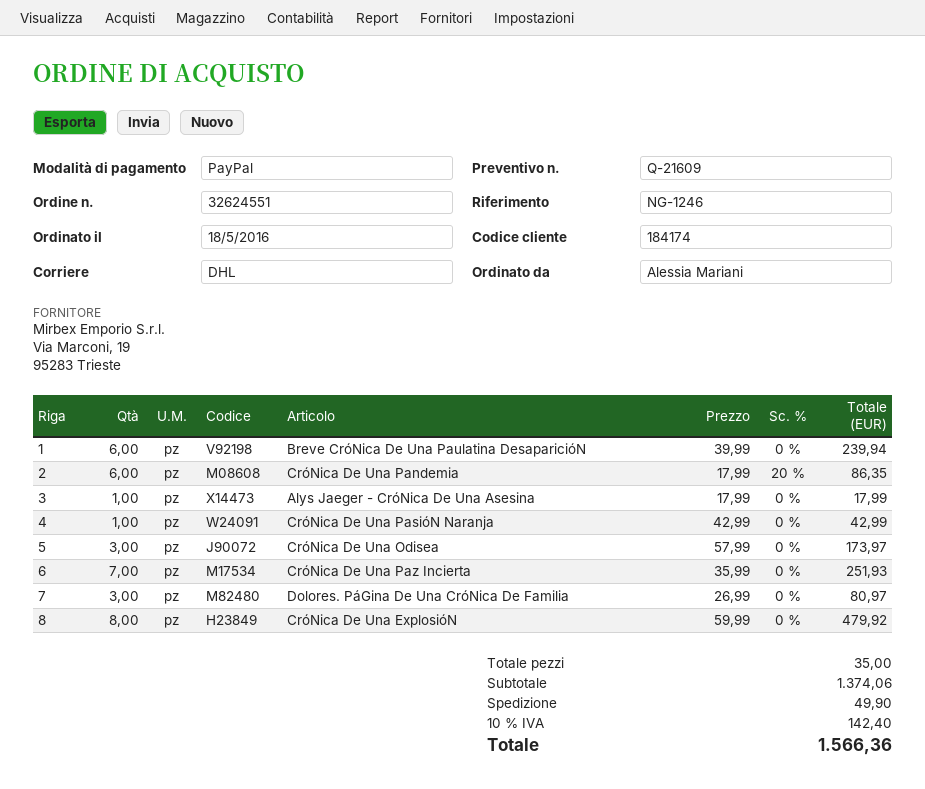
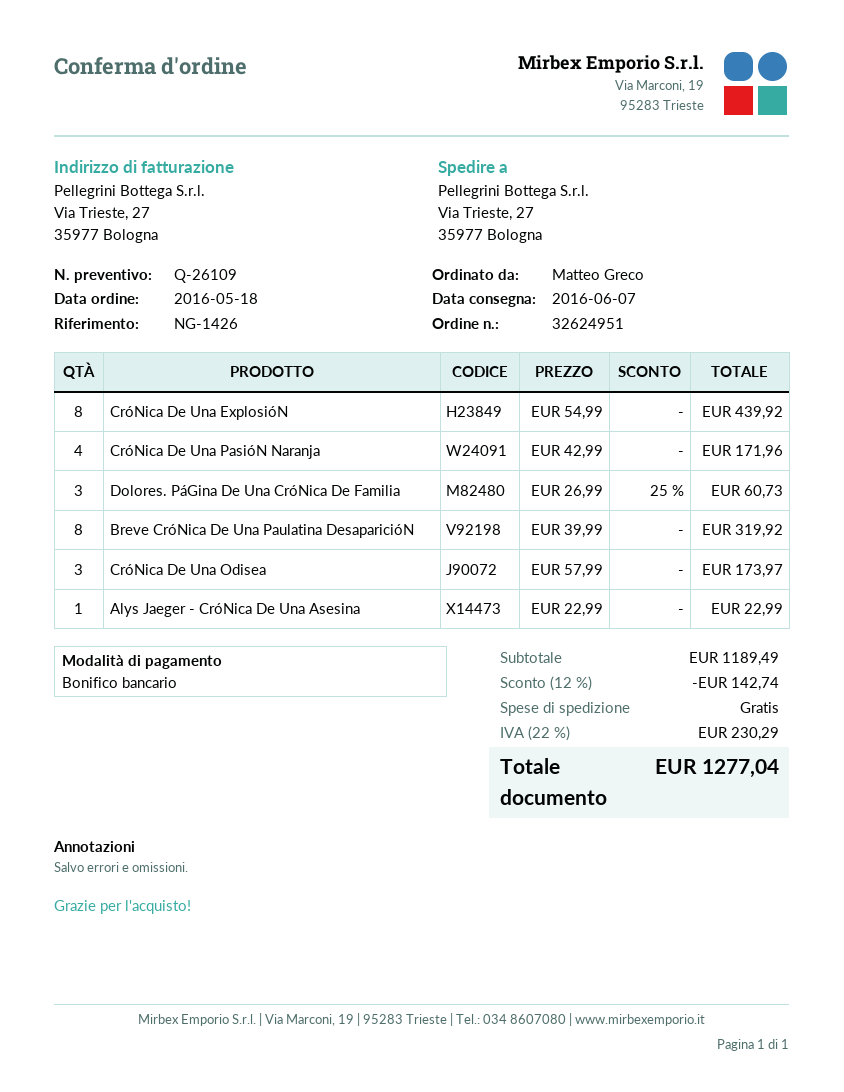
quote number: Q-21609 -> Q-26109
order number: 32624551 -> 32624951
reference: NG-1246 -> NG-1426
ordered by: Alessia Mariani -> Matteo Greco
payment method: PayPal -> bank transfer
Breve CróNica De Una Paulatina DesaparicióN: 6 x 39.99 = 239.94 -> 8 x 39.99 = 319.92
CróNica De Una Pandemia: 6 x 17.99 - 20% = 86.35 -> none
Alys Jaeger - CróNica De Una Asesina: 1 x 17.99 = 17.99 -> 1 x 22.99 = 22.99
CróNica De Una PasióN Naranja: 1 x 42.99 = 42.99 -> 4 x 42.99 = 171.96
CróNica De Una Paz Incierta: 7 x 35.99 = 251.93 -> none
Dolores. PáGina De Una CróNica De Familia: 3 x 26.99 = 80.97 -> 3 x 26.99 - 25% = 60.73
CróNica De Una ExplosióN: 8 x 59.99 = 479.92 -> 8 x 54.99 = 439.92
subtotal: 1374.06 -> 1189.49
discount: none -> 12% = 142.74
shipping: 49.90 -> 0.00
tax: 10% = 142.40 -> 22% = 230.29
total: 1566.36 -> 1277.04

